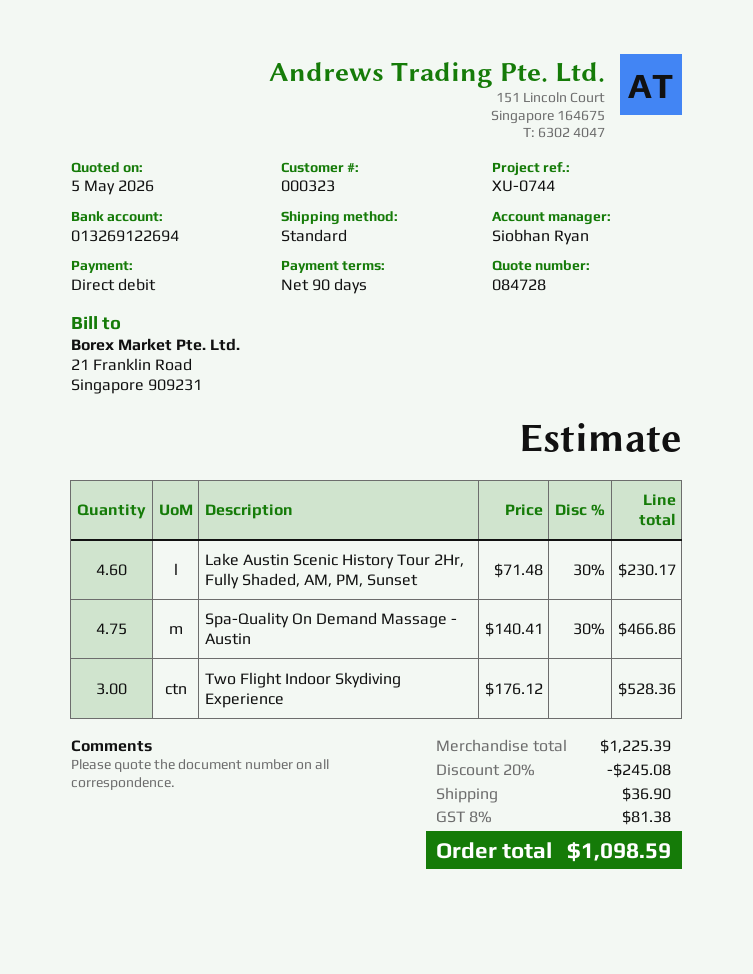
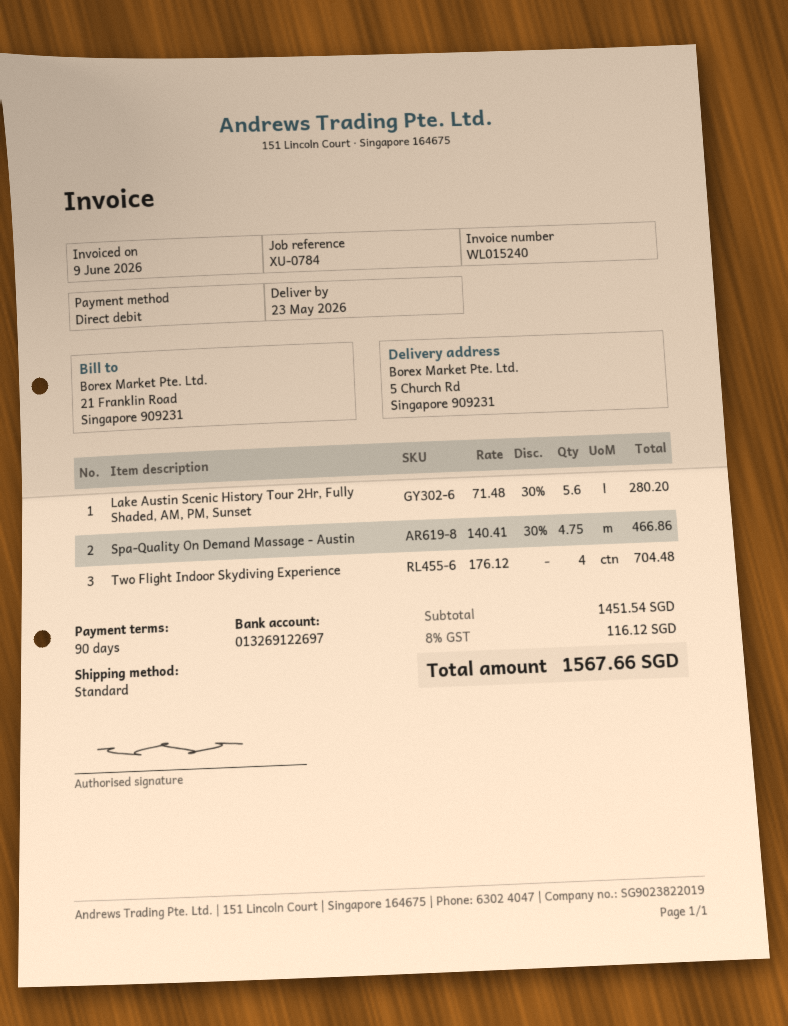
reference: XU-0744 -> XU-0784
bank account: 013269122694 -> 013269122697
Lake Austin Scenic History Tour 2Hr, Fully Shaded, AM, PM, Sunset: 4.6 x 71.48 - 30% = 230.17 -> 5.6 x 71.48 - 30% = 280.20
Two Flight Indoor Skydiving Experience: 3 x 176.12 = 528.36 -> 4 x 176.12 = 704.48
subtotal: 1225.39 -> 1451.54
discount: 20% = 245.08 -> none
shipping: 36.90 -> none
tax: 8% = 81.38 -> 8% = 116.12
total: 1098.59 -> 1567.66

